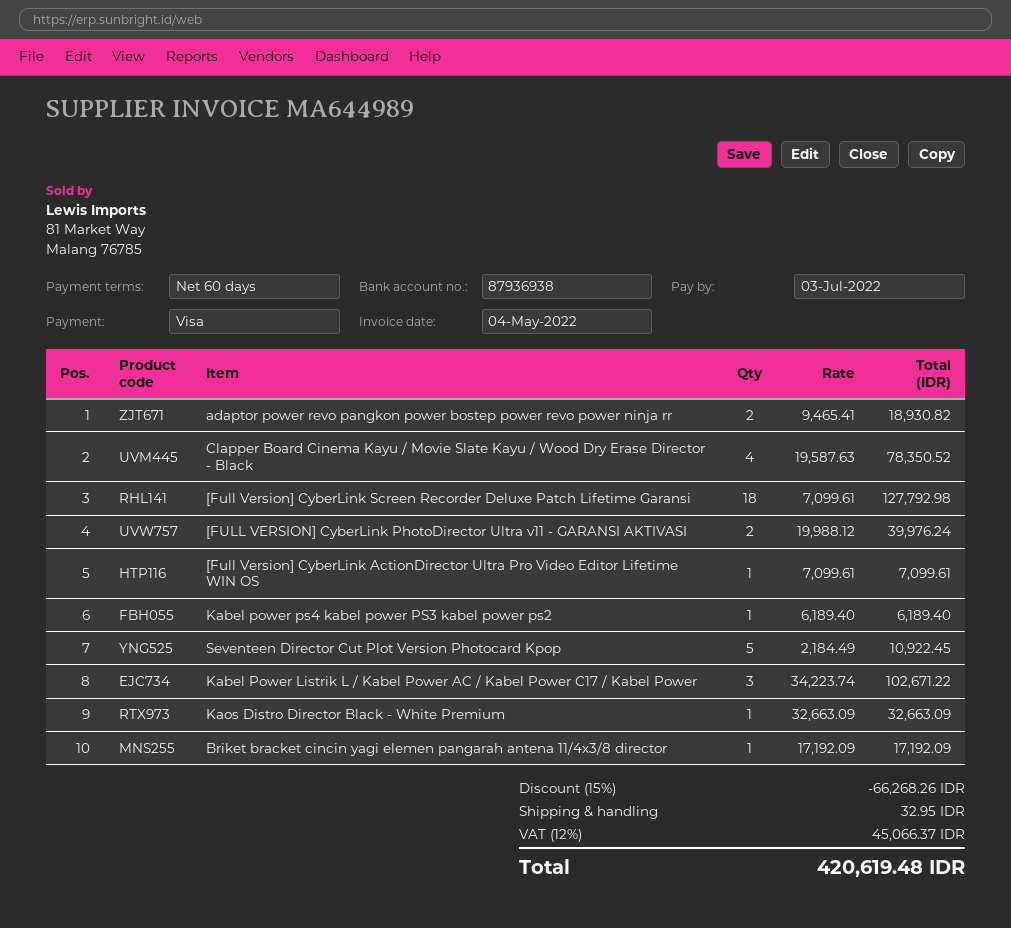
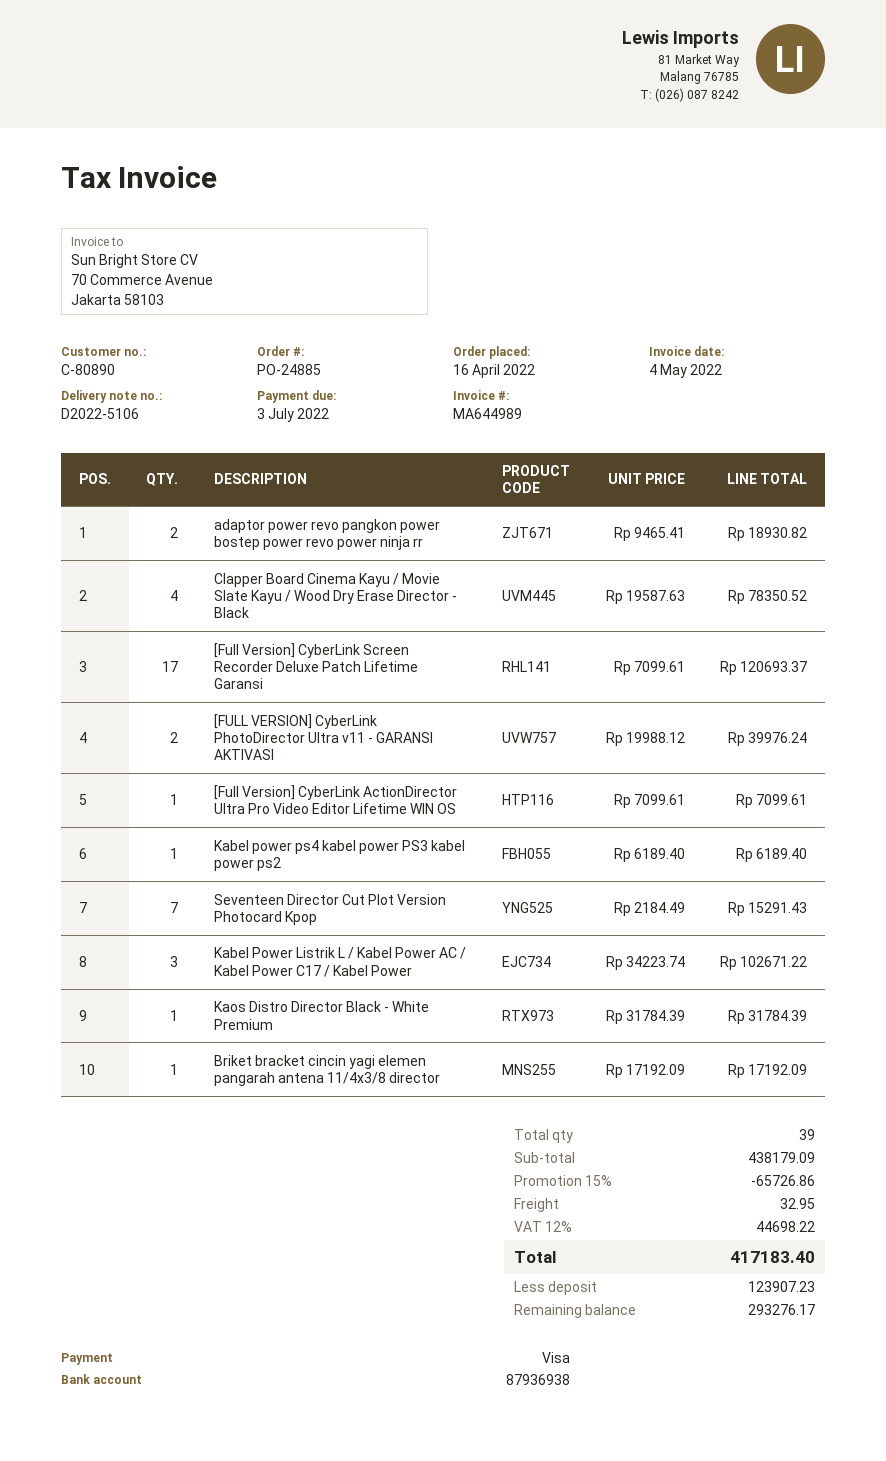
[Full Version] CyberLink Screen Recorder Deluxe Patch Lifetime Garansi: 18 x 7099.61 = 127792.98 -> 17 x 7099.61 = 120693.37
Seventeen Director Cut Plot Version Photocard Kpop: 5 x 2184.49 = 10922.45 -> 7 x 2184.49 = 15291.43
Kaos Distro Director Black - White Premium: 1 x 32663.09 = 32663.09 -> 1 x 31784.39 = 31784.39
discount: 15% = 66268.26 -> 15% = 65726.86
tax: 12% = 45066.37 -> 12% = 44698.22
total: 420619.48 -> 417183.40

